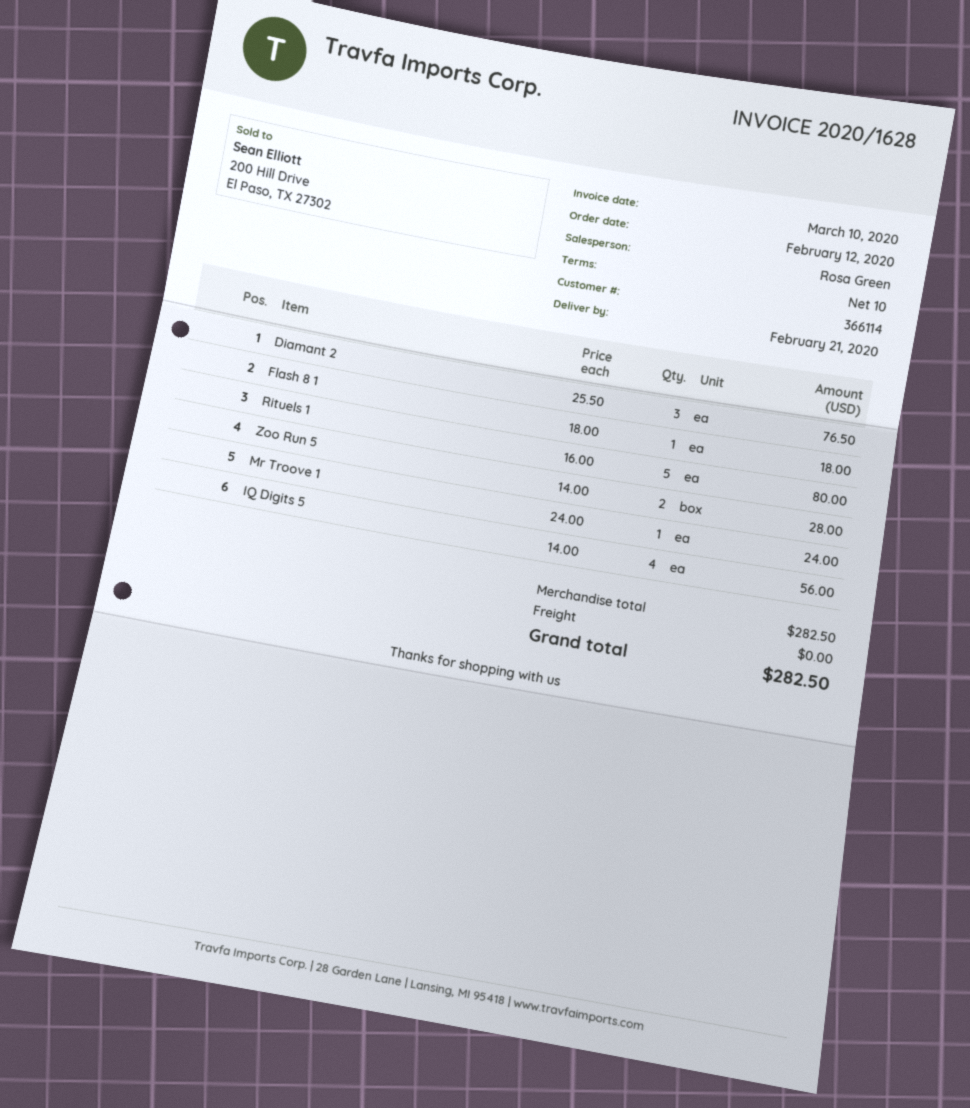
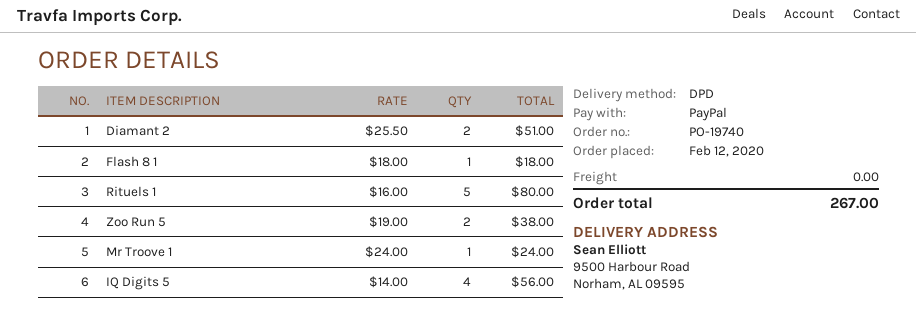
Diamant 2: 3 x 25.50 = 76.50 -> 2 x 25.50 = 51.00
Zoo Run 5: 2 x 14.00 = 28.00 -> 2 x 19.00 = 38.00
total: 282.50 -> 267.00

